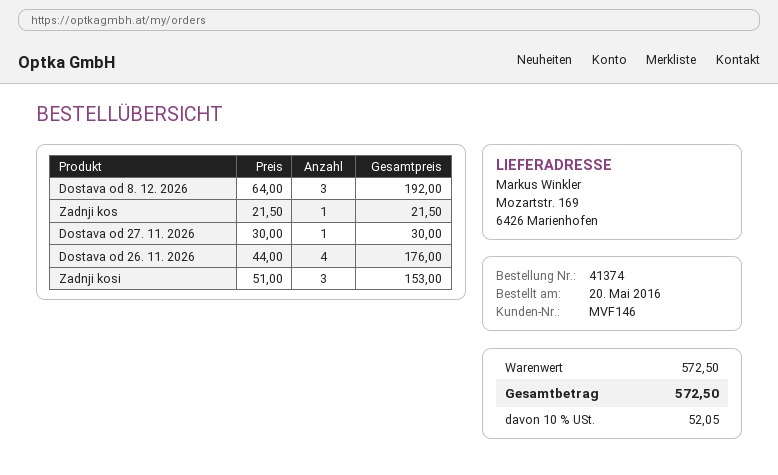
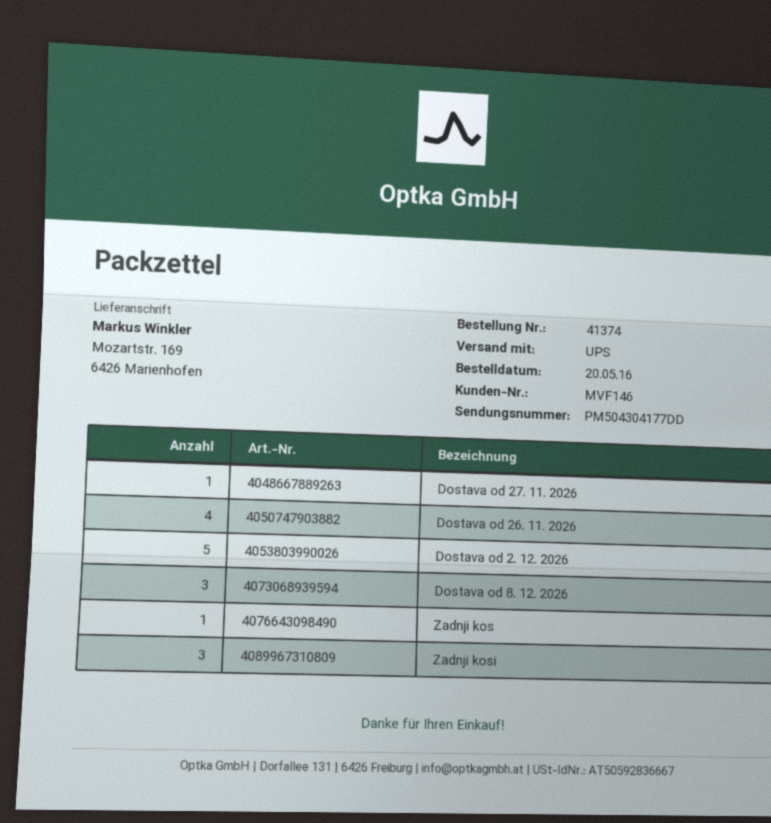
Dostava od 2. 12. 2026: none -> 5

